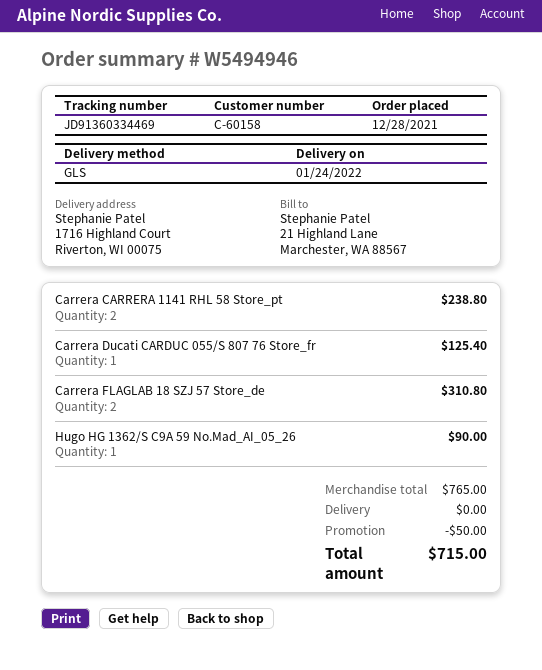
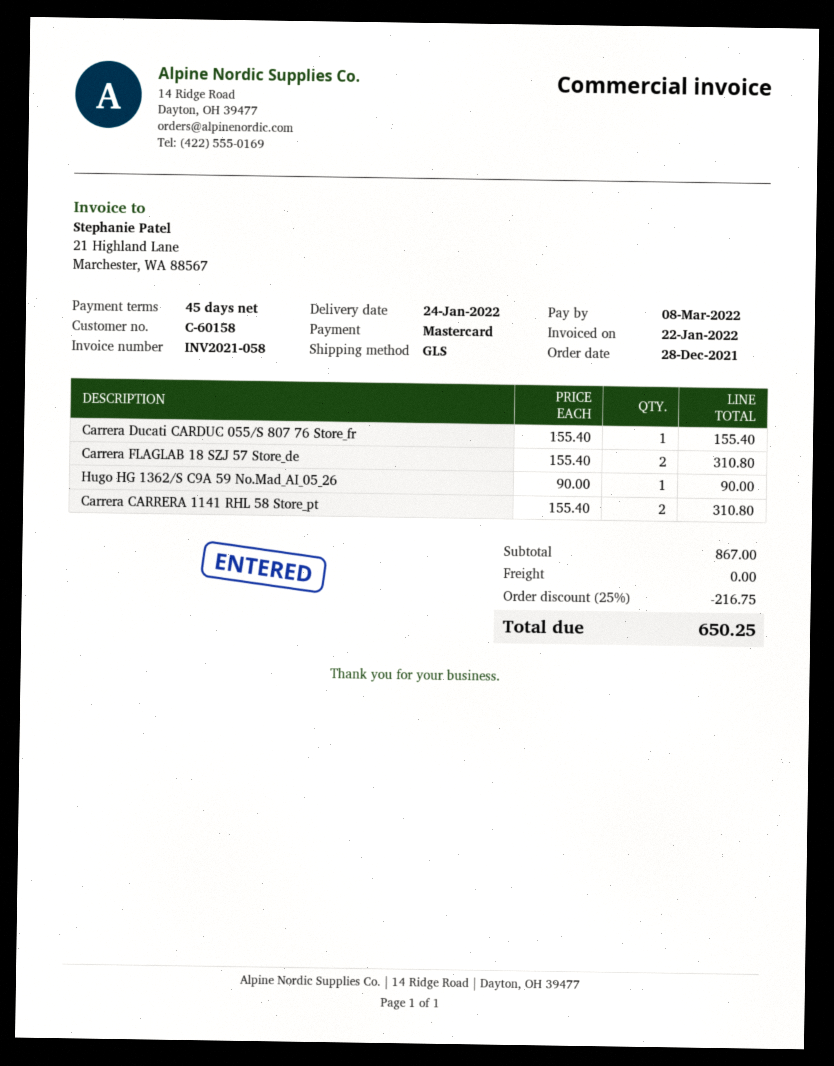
Carrera CARRERA 1141 RHL 58 Store_pt: 2 for 238.80 -> 2 for 310.80
Carrera Ducati CARDUC 055/S 807 76 Store_fr: 1 for 125.40 -> 1 for 155.40
subtotal: 765.00 -> 867.00
discount: 50.00 -> 216.75
total: 715.00 -> 650.25

